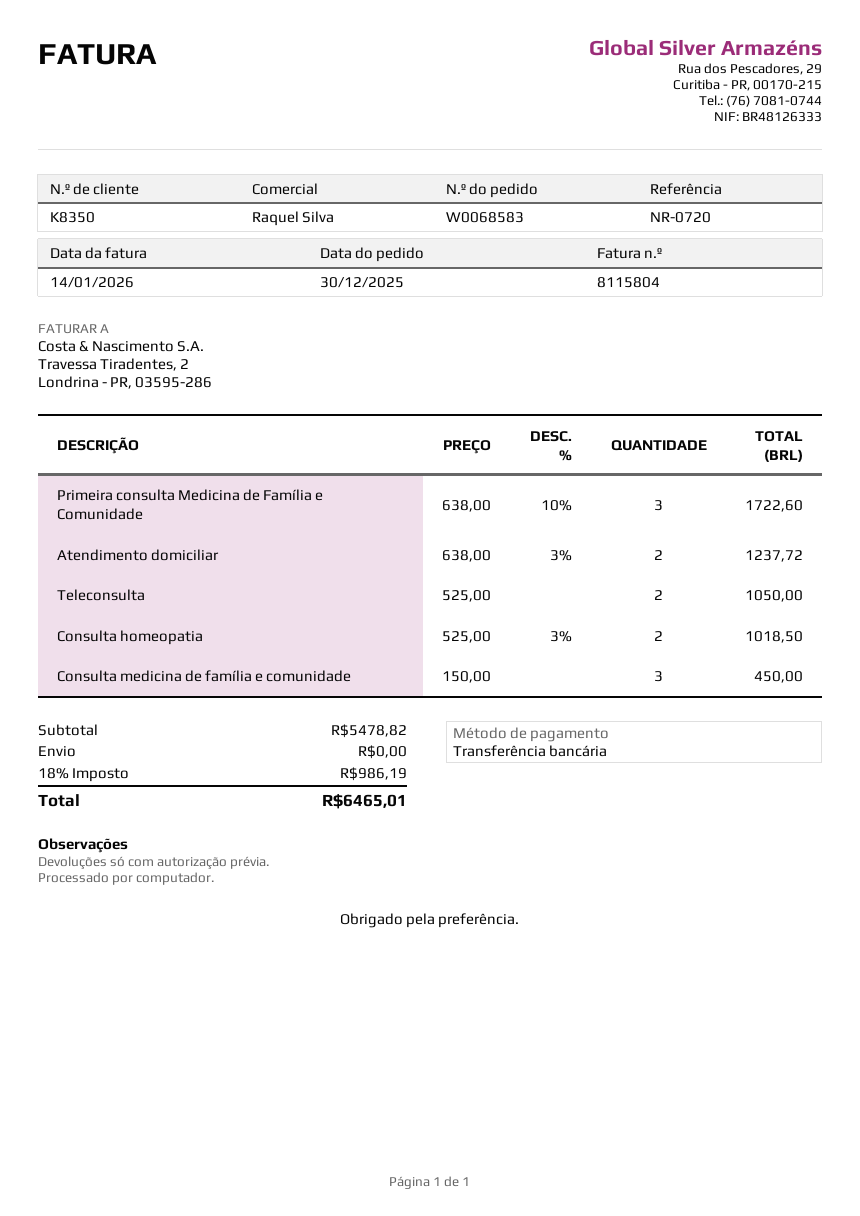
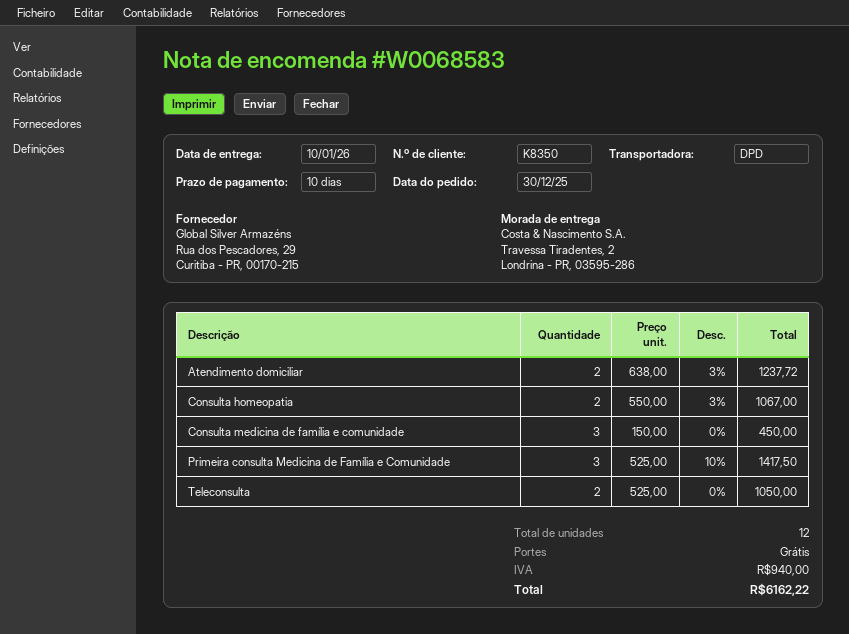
Primeira consulta Medicina de Família e Comunidade: 3 x 638.00 - 10% = 1722.60 -> 3 x 525.00 - 10% = 1417.50
Consulta homeopatia: 2 x 525.00 - 3% = 1018.50 -> 2 x 550.00 - 3% = 1067.00
tax: 986.19 -> 940.00
total: 6465.01 -> 6162.22

